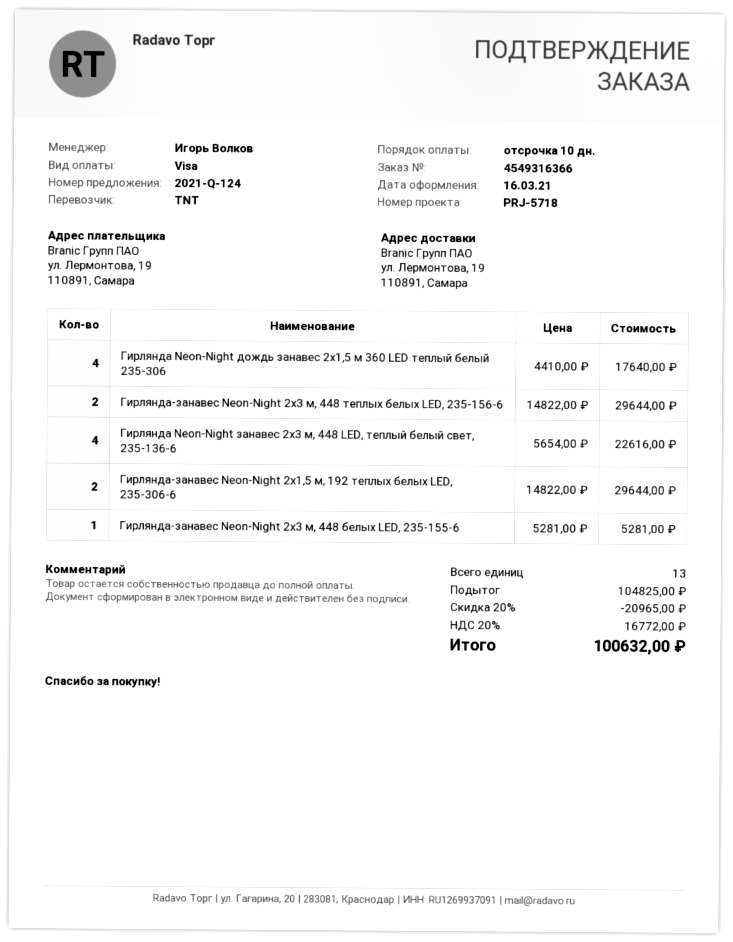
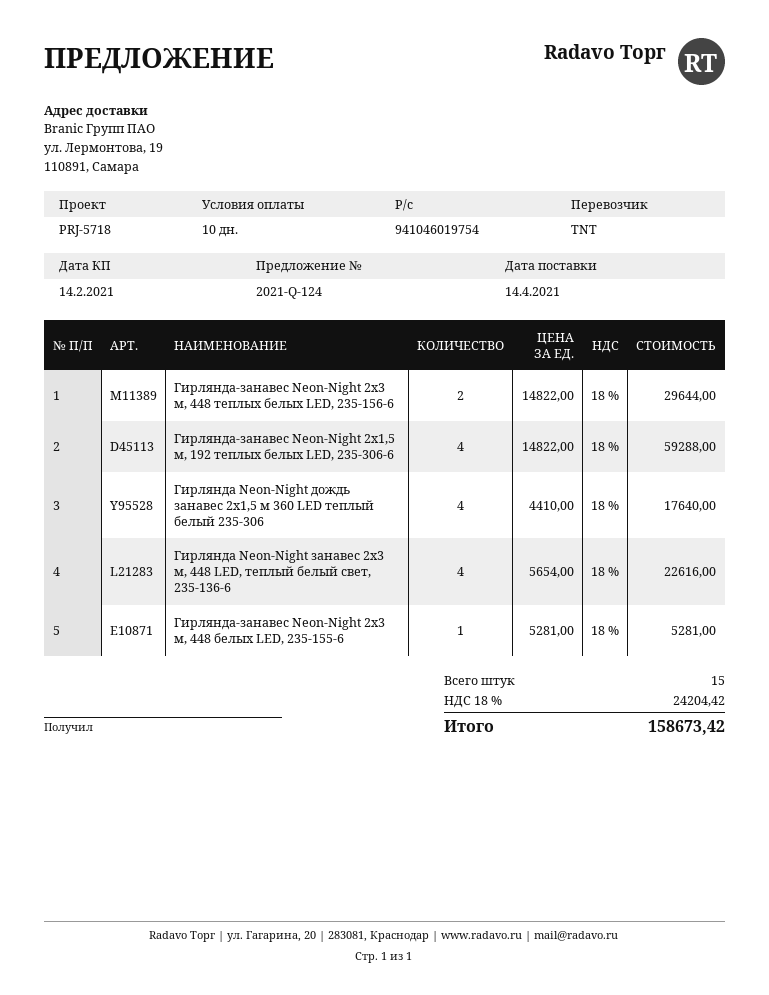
Гирлянда-занавес Neon-Night 2x1,5 м, 192 теплых белых LED, 235-306-6: 2 x 14822.00 = 29644.00 -> 4 x 14822.00 = 59288.00
total quantity: 13 -> 15
discount: 20% = 20965.00 -> none
tax: 20% = 16772.00 -> 18% = 24204.42
total: 100632.00 -> 158673.42

